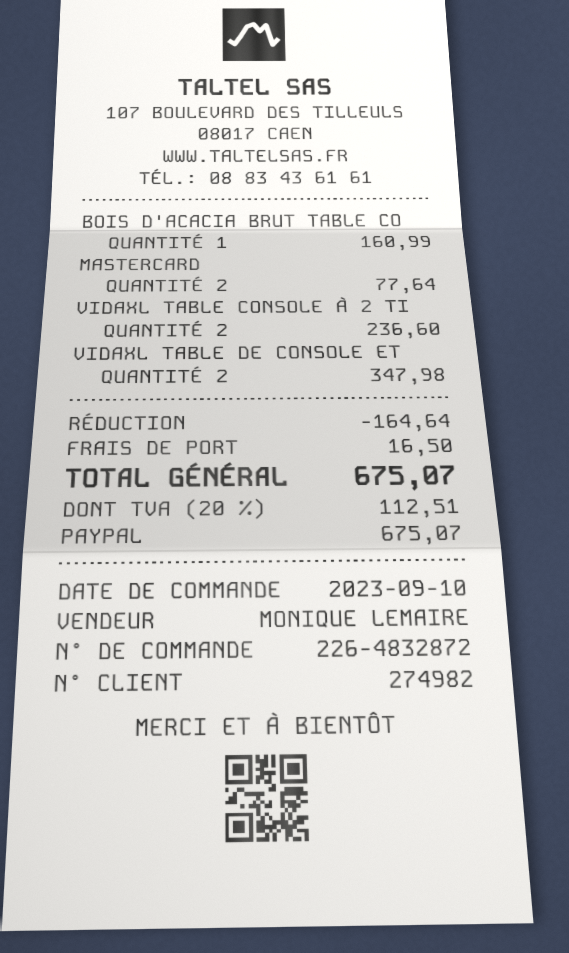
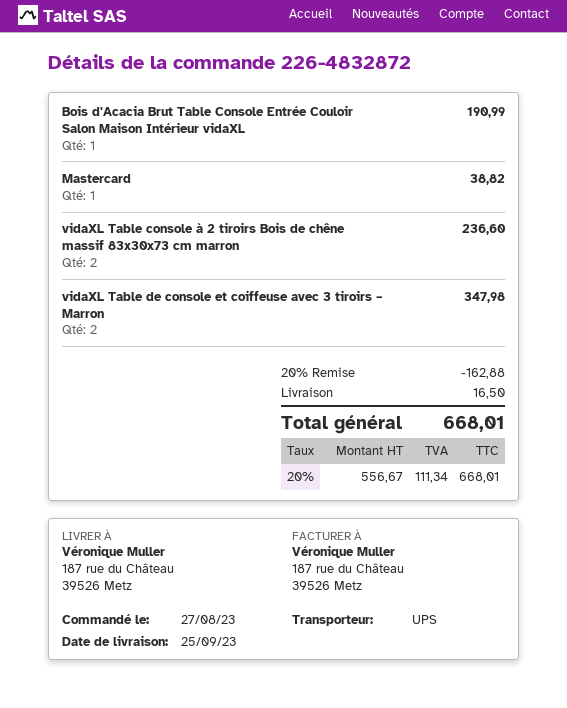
order date: 2023-09-10 -> 2023-08-27
BOIS D'ACACIA BRUT TABLE CO: 1 for 160.99 -> 1 for 190.99
MASTERCARD: 2 for 77.64 -> 1 for 38.82
discount: 164.64 -> 162.88
tax: 20% = 112.51 -> 20% = 111.34
total: 675.07 -> 668.01

